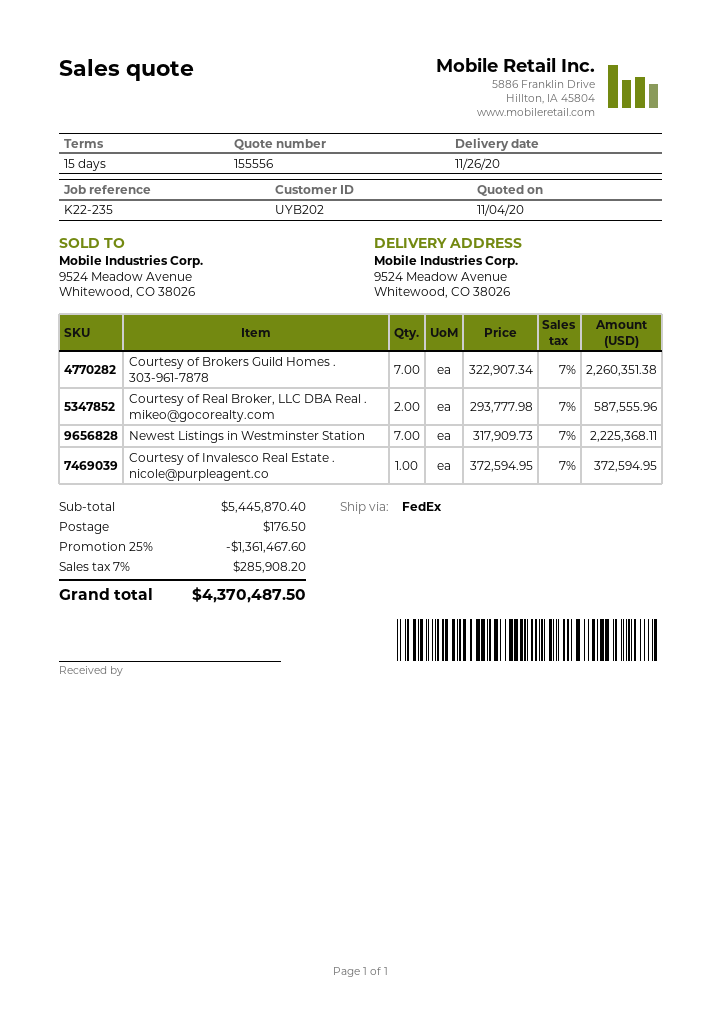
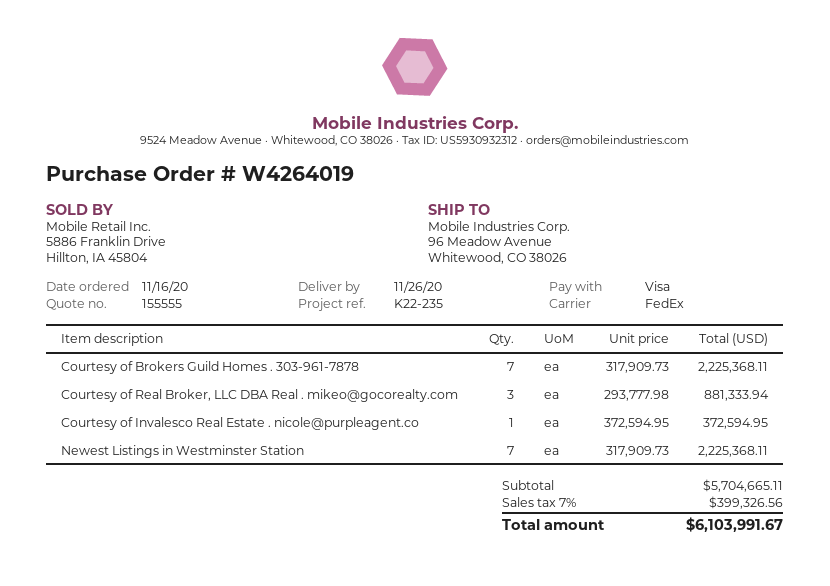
quote number: 155556 -> 155555
ship to: 9524 Meadow Avenue, Whitewood, CO 38026 -> 96 Meadow Avenue, Whitewood, CO 38026
Courtesy of Brokers Guild Homes . 303-961-7878: 7 x 322907.34 = 2260351.38 -> 7 x 317909.73 = 2225368.11
Courtesy of Real Broker, LLC DBA Real . mikeo@gocorealty.com: 2 x 293777.98 = 587555.96 -> 3 x 293777.98 = 881333.94
subtotal: 5445870.40 -> 5704665.11
discount: 25% = 1361467.60 -> none
shipping: 176.50 -> none
tax: 7% = 285908.20 -> 7% = 399326.56
total: 4370487.50 -> 6103991.67

